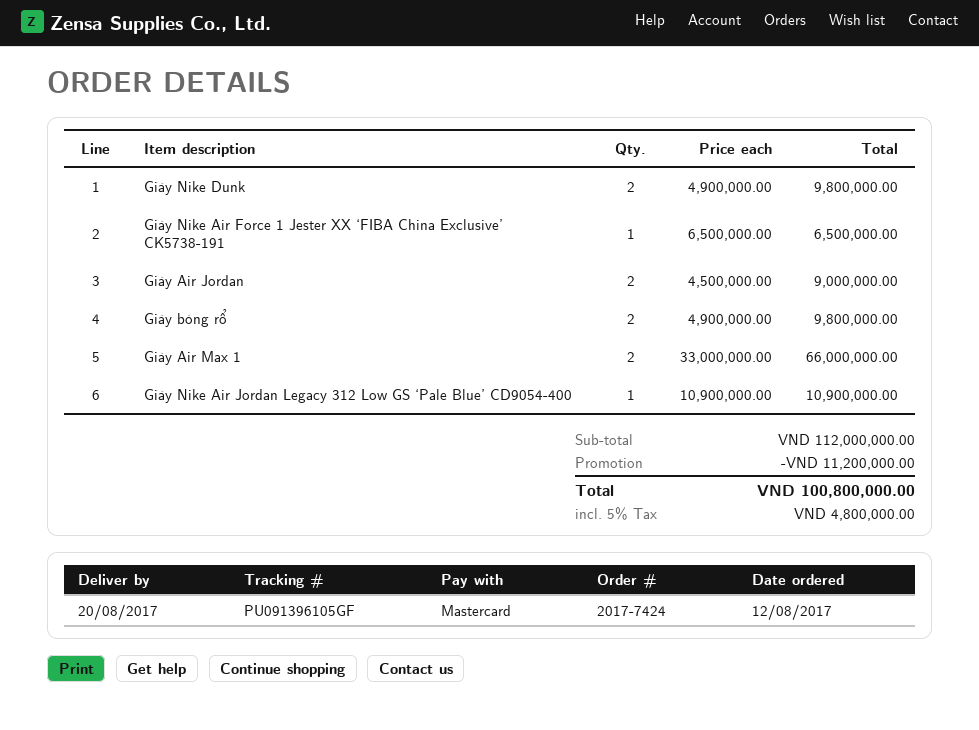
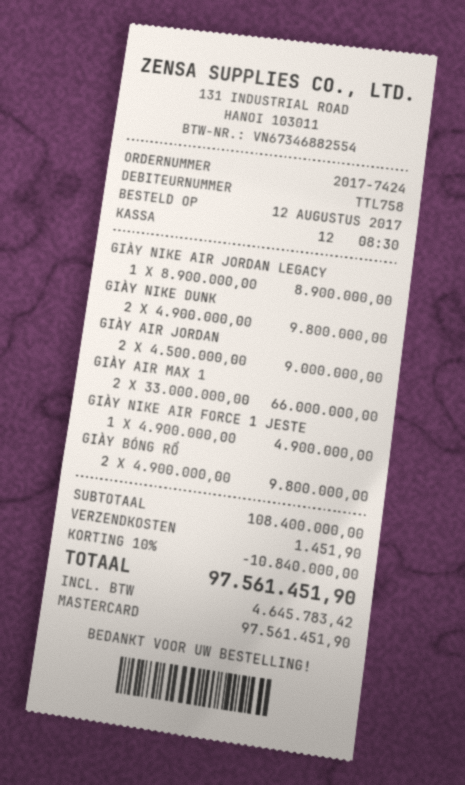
Giày Nike Air Force 1 Jester XX ‘FIBA China Exclusive’ CK5738-191: 1 x 6500000.00 = 6500000.00 -> 1 x 4900000.00 = 4900000.00
Giày Nike Air Jordan Legacy 312 Low GS ‘Pale Blue’ CD9054-400: 1 x 10900000.00 = 10900000.00 -> 1 x 8900000.00 = 8900000.00
subtotal: 112000000.00 -> 108400000.00
discount: 11200000.00 -> 10840000.00
shipping: none -> 1451.90
tax: 4800000.00 -> 4645783.42
total: 100800000.00 -> 97561451.90

